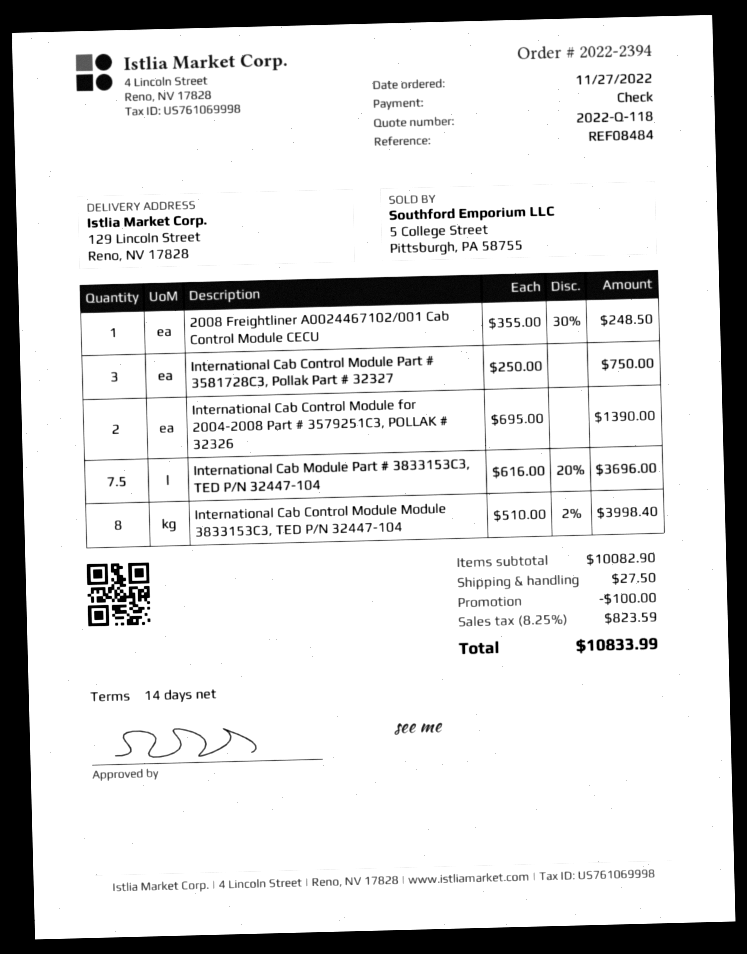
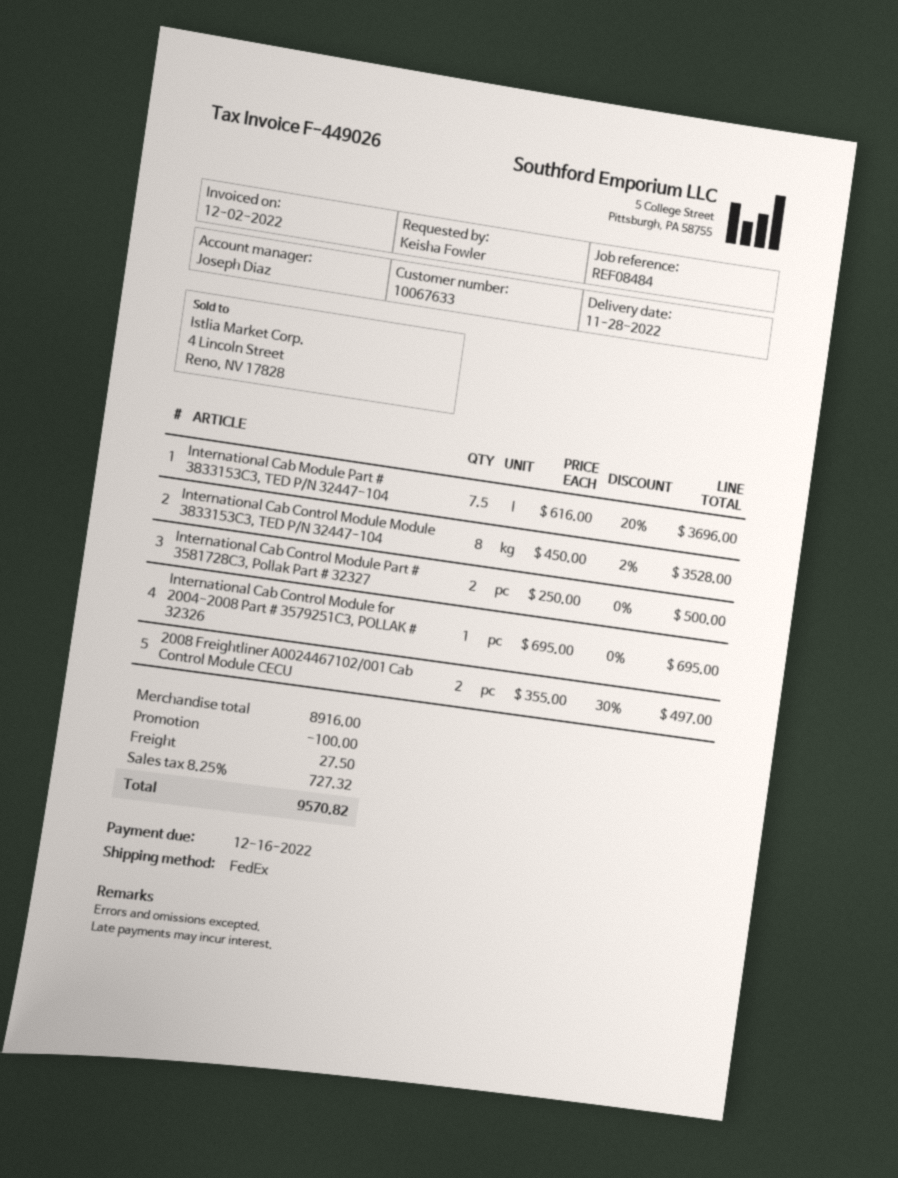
2008 Freightliner A0024467102/001 Cab Control Module CECU: 1 x 355.00 - 30% = 248.50 -> 2 x 355.00 - 30% = 497.00
International Cab Control Module Part # 3581728C3, Pollak Part # 32327: 3 x 250.00 = 750.00 -> 2 x 250.00 = 500.00
International Cab Control Module for 2004-2008 Part # 3579251C3, POLLAK # 32326: 2 x 695.00 = 1390.00 -> 1 x 695.00 = 695.00
International Cab Control Module Module 3833153C3, TED P/N 32447-104: 8 x 510.00 - 2% = 3998.40 -> 8 x 450.00 - 2% = 3528.00
subtotal: 10082.90 -> 8916.00
tax: 8.25% = 823.59 -> 8.25% = 727.32
total: 10833.99 -> 9570.82

